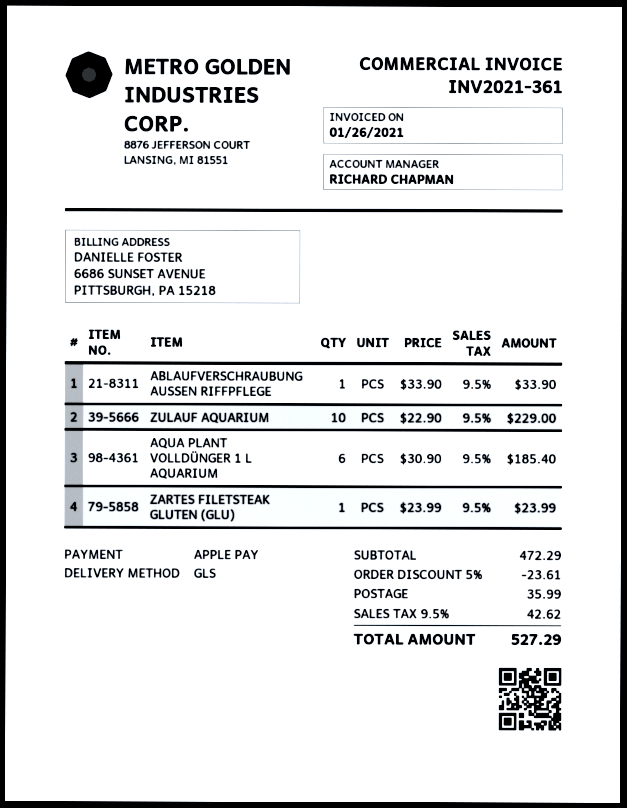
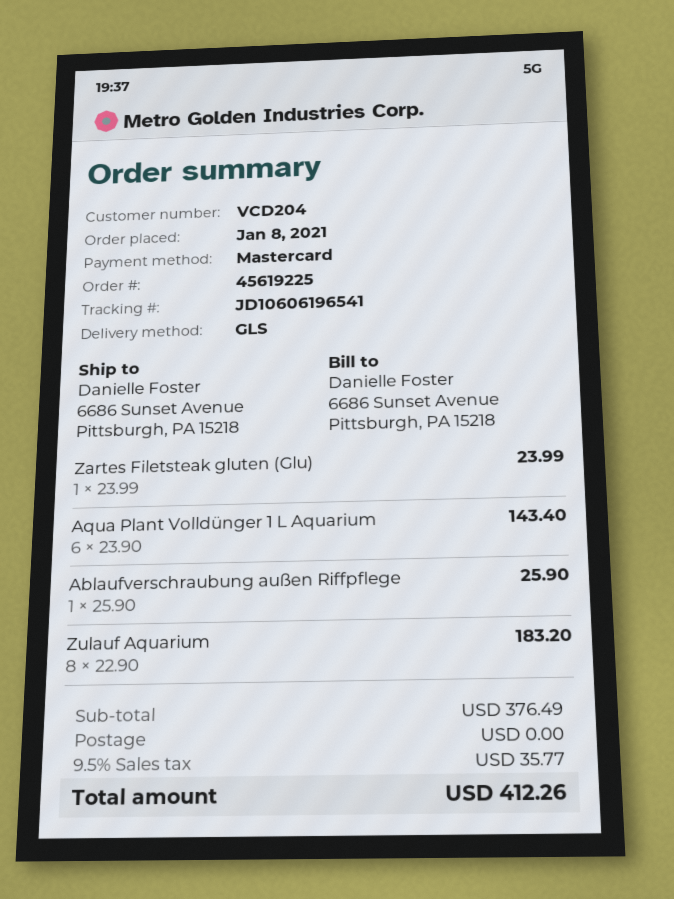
payment method: Apple Pay -> Mastercard
ABLAUFVERSCHRAUBUNG AUSSEN RIFFPFLEGE: 1 x 33.90 = 33.90 -> 1 x 25.90 = 25.90
ZULAUF AQUARIUM: 10 x 22.90 = 229.00 -> 8 x 22.90 = 183.20
AQUA PLANT VOLLDÜNGER 1 L AQUARIUM: 6 x 30.90 = 185.40 -> 6 x 23.90 = 143.40
subtotal: 472.29 -> 376.49
discount: 5% = 23.61 -> none
shipping: 35.99 -> 0.00
tax: 9.5% = 42.62 -> 9.5% = 35.77
total: 527.29 -> 412.26

